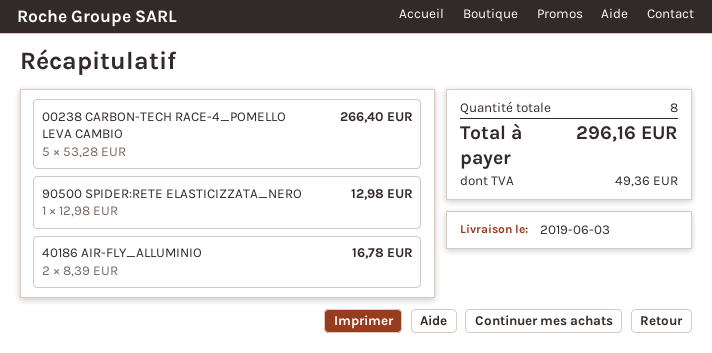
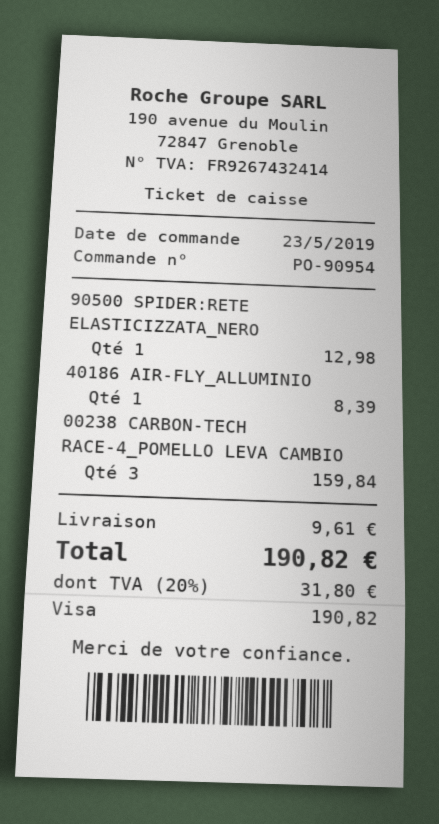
00238 CARBON-TECH RACE-4_POMELLO LEVA CAMBIO: 5 for 266.40 -> 3 for 159.84
40186 AIR-FLY_ALLUMINIO: 2 for 16.78 -> 1 for 8.39
shipping: none -> 9.61
tax: 49.36 -> 31.80
total: 296.16 -> 190.82

